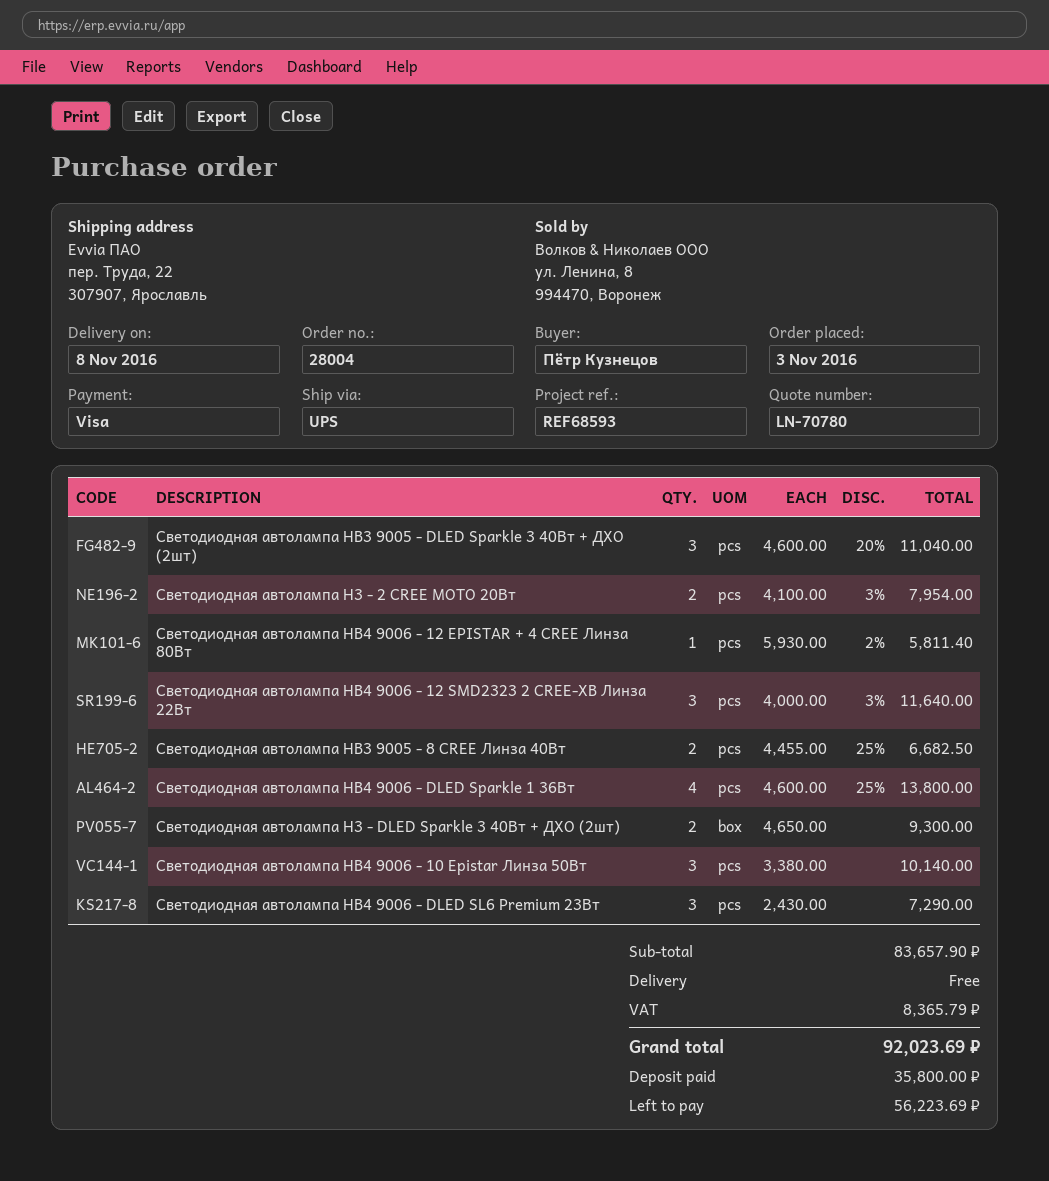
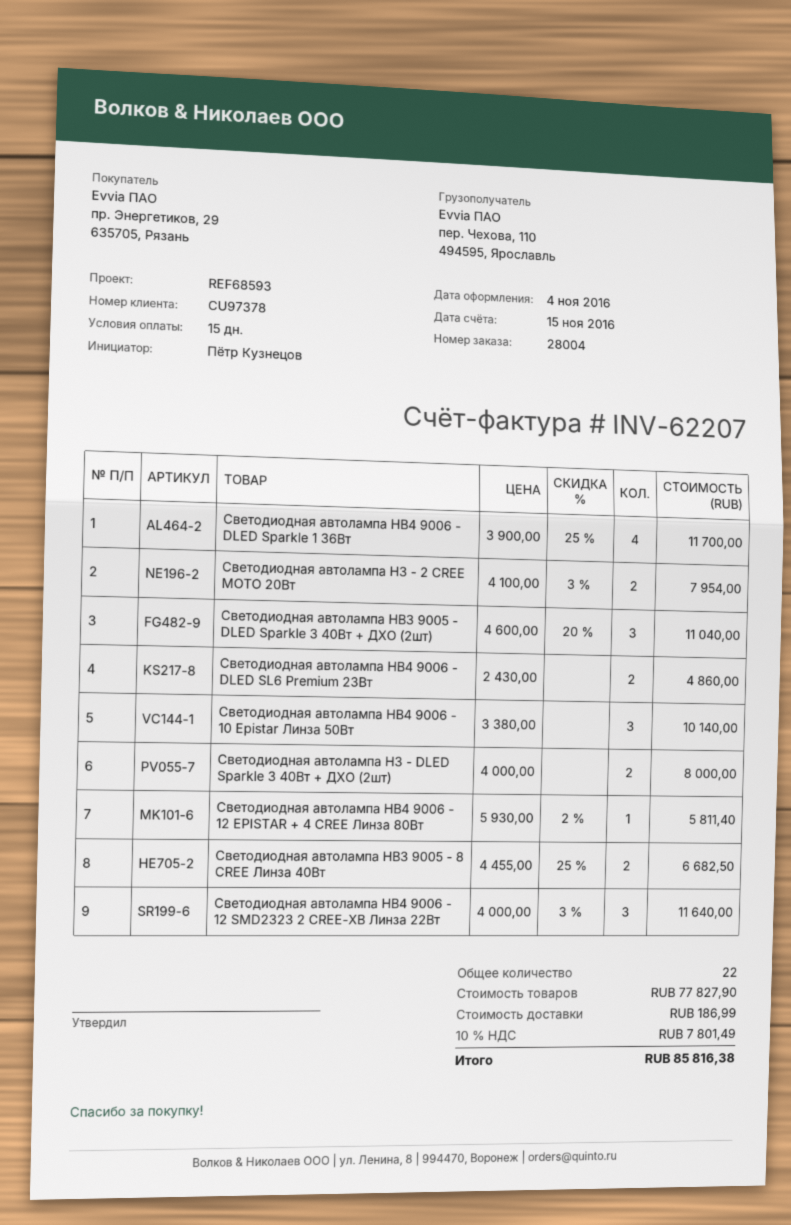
order date: 2016-11-03 -> 2016-11-04
ship to: пер. Труда, 22, 307907, Ярославль -> пер. Чехова, 110, 494595, Ярославль
Светодиодная автолампа HB4 9006 - DLED Sparkle 1 36Вт: 4 x 4600.00 - 25% = 13800.00 -> 4 x 3900.00 - 25% = 11700.00
Светодиодная автолампа Н3 - DLED Sparkle 3 40Вт + ДХО (2шт): 2 x 4650.00 = 9300.00 -> 2 x 4000.00 = 8000.00
Светодиодная автолампа HB4 9006 - DLED SL6 Premium 23Вт: 3 x 2430.00 = 7290.00 -> 2 x 2430.00 = 4860.00
subtotal: 83657.90 -> 77827.90
shipping: 0.00 -> 186.99
tax: 8365.79 -> 7801.49
total: 92023.69 -> 85816.38

